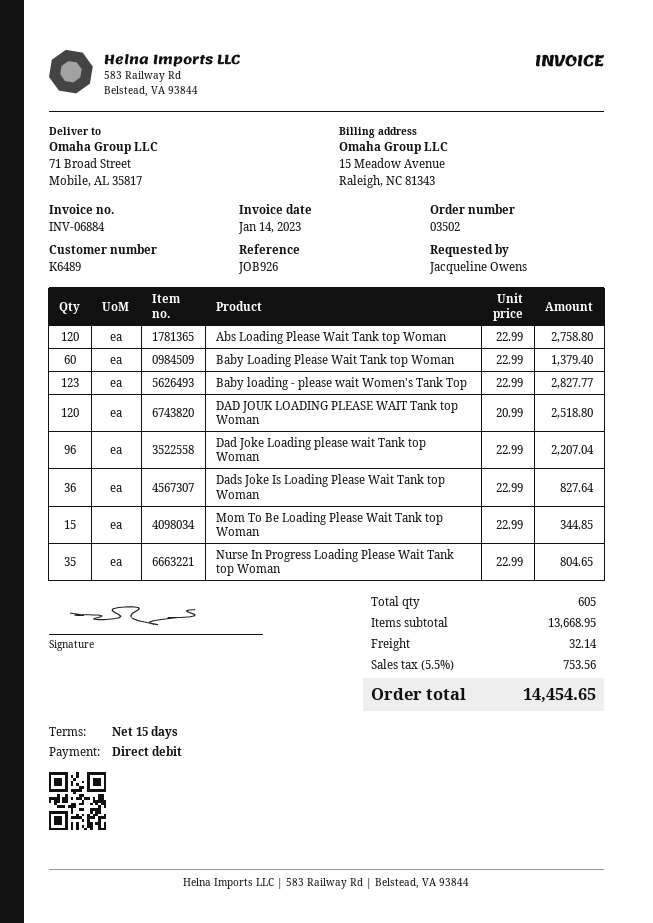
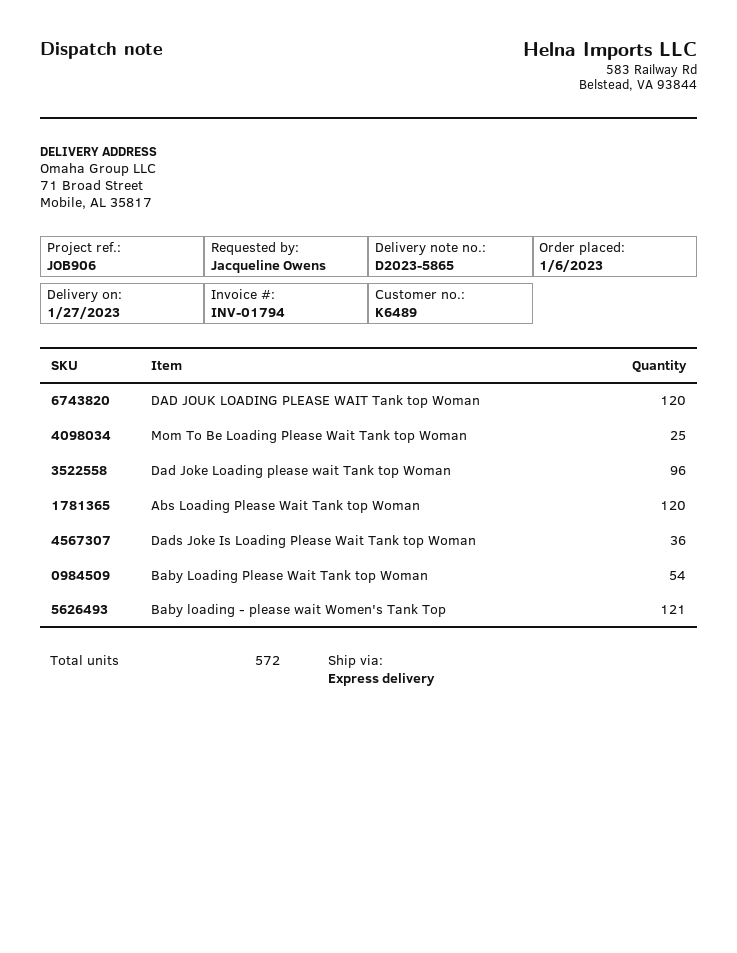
invoice number: INV-06884 -> INV-01794
reference: JOB926 -> JOB906
Baby Loading Please Wait Tank top Woman: 60 -> 54
Baby loading - please wait Women's Tank Top: 123 -> 121
Mom To Be Loading Please Wait Tank top Woman: 15 -> 25
Nurse In Progress Loading Please Wait Tank top Woman: 35 -> none
total quantity: 605 -> 572

